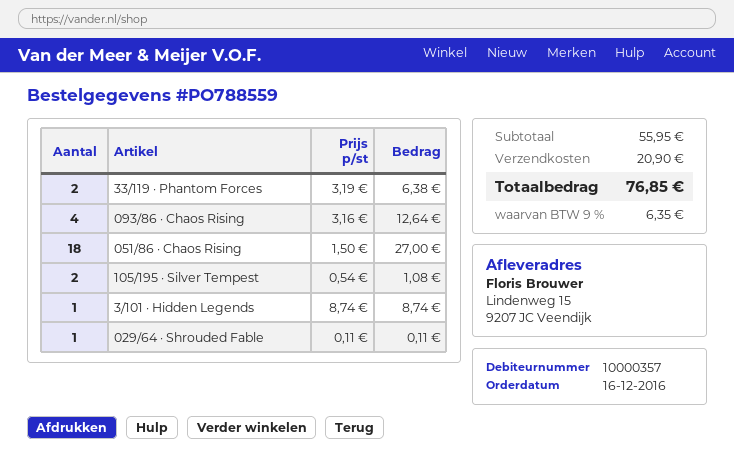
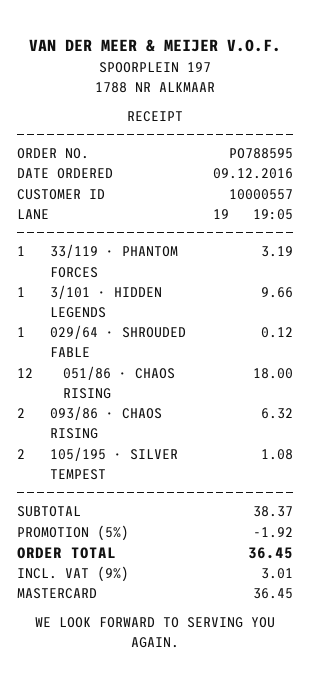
order number: PO788559 -> PO788595
order date: 2016-12-16 -> 2016-12-09
customer number: 10000357 -> 10000557
33/119 · Phantom Forces: 2 for 6.38 -> 1 for 3.19
093/86 · Chaos Rising: 4 for 12.64 -> 2 for 6.32
051/86 · Chaos Rising: 18 for 27.00 -> 12 for 18.00
3/101 · Hidden Legends: 1 for 8.74 -> 1 for 9.66
029/64 · Shrouded Fable: 1 for 0.11 -> 1 for 0.12
subtotal: 55.95 -> 38.37
discount: none -> 5% = 1.92
shipping: 20.90 -> none
tax: 9% = 6.35 -> 9% = 3.01
total: 76.85 -> 36.45

